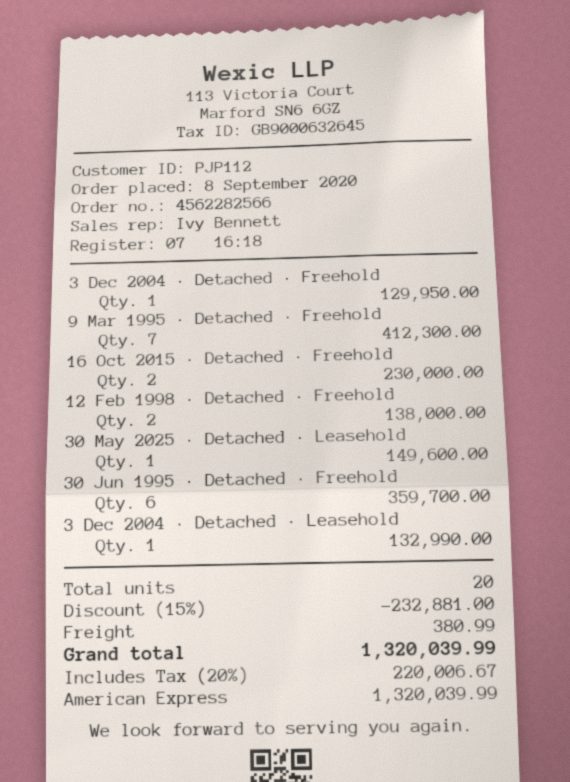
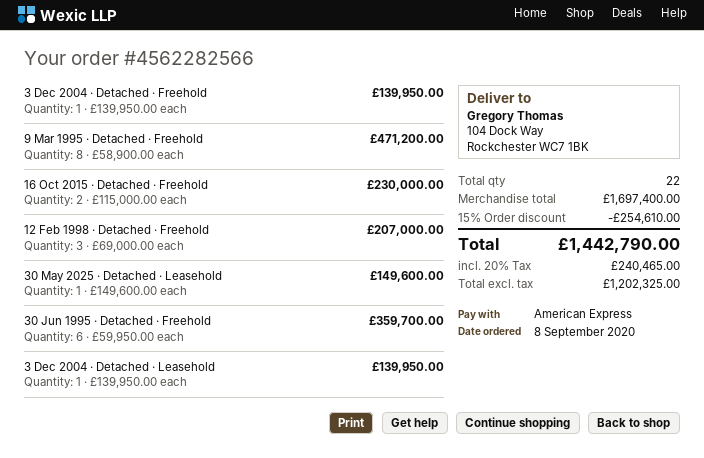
3 Dec 2004 · Detached · Freehold: 1 for 129950.00 -> 1 for 139950.00
9 Mar 1995 · Detached · Freehold: 7 for 412300.00 -> 8 for 471200.00
12 Feb 1998 · Detached · Freehold: 2 for 138000.00 -> 3 for 207000.00
3 Dec 2004 · Detached · Leasehold: 1 for 132990.00 -> 1 for 139950.00
total quantity: 20 -> 22
discount: 15% = 232881.00 -> 15% = 254610.00
shipping: 380.99 -> none
tax: 20% = 220006.67 -> 20% = 240465.00
total: 1320039.99 -> 1442790.00

